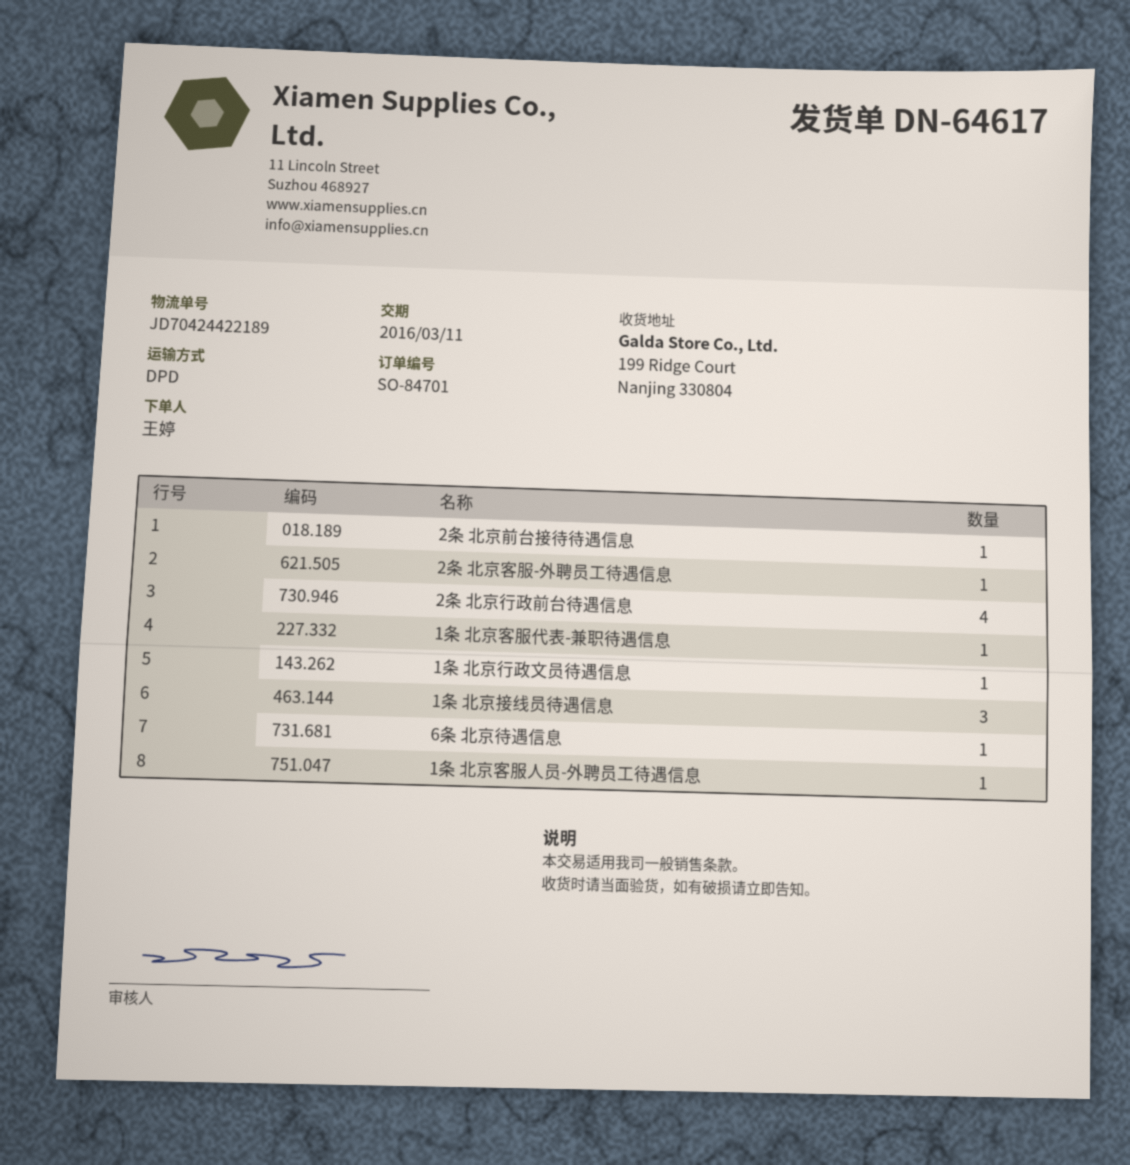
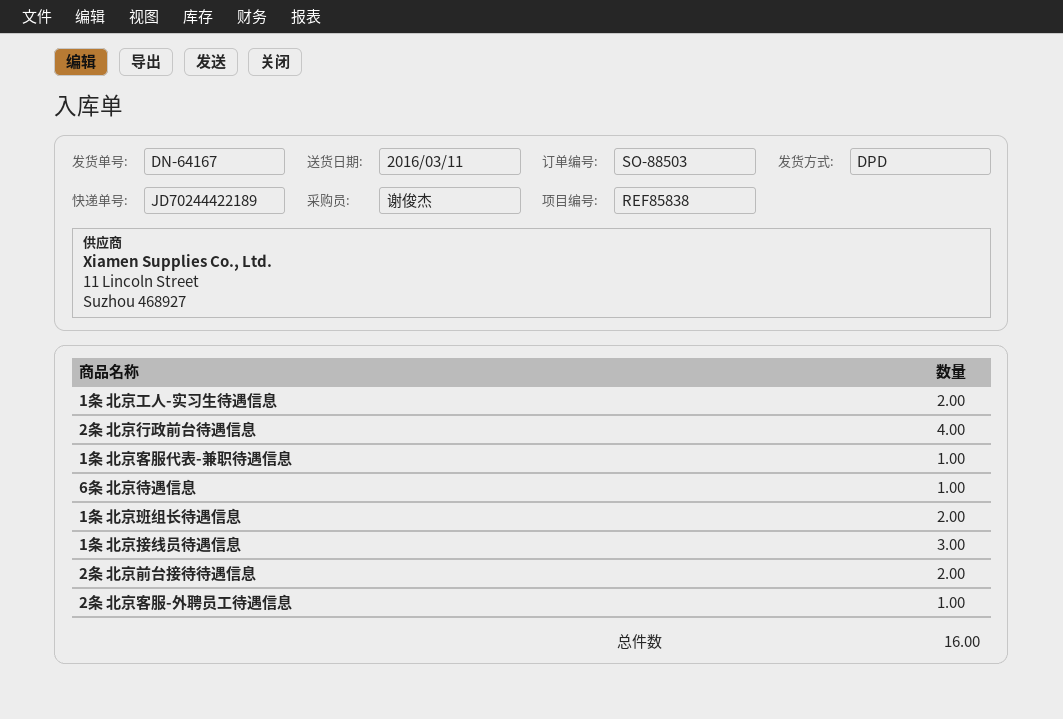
order number: SO-84701 -> SO-88503
delivery note number: DN-64617 -> DN-64167
ordered by: 王婷 -> 谢俊杰
tracking number: JD70424422189 -> JD70244422189
2条 北京前台接待待遇信息: 1 -> 2
1条 北京行政文员待遇信息: 1 -> none
1条 北京客服人员-外聘员工待遇信息: 1 -> none
1条 北京工人-实习生待遇信息: none -> 2
1条 北京班组长待遇信息: none -> 2

